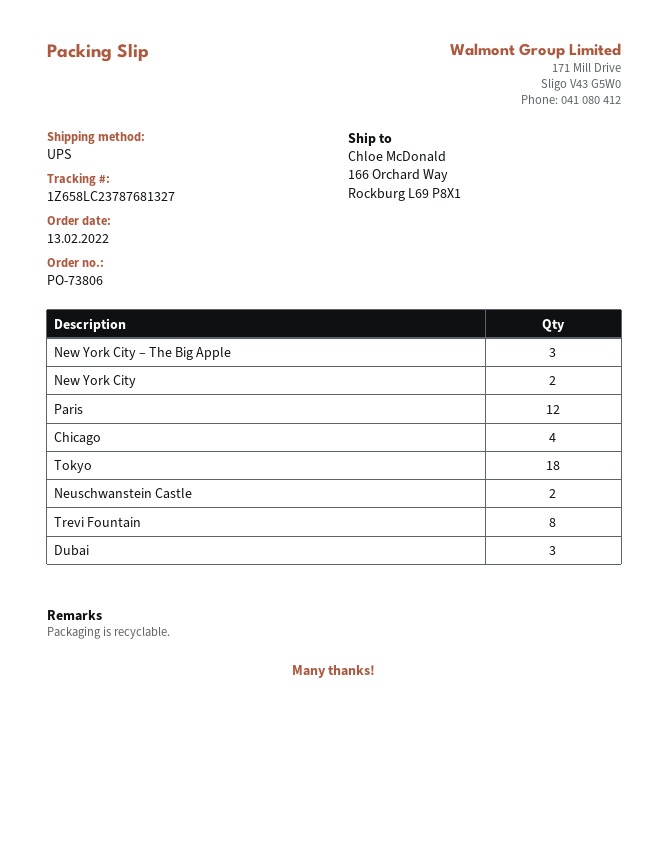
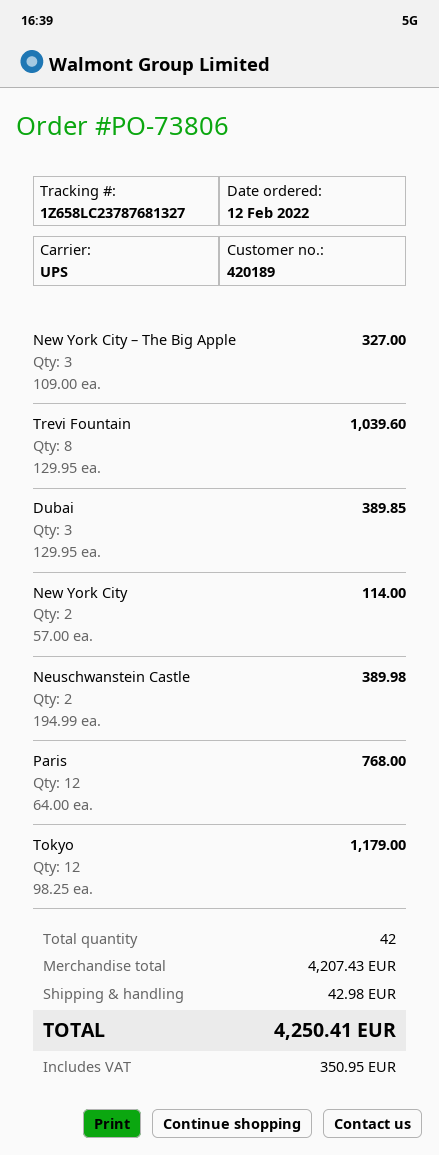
order date: 2022-02-13 -> 2022-02-12
Chicago: 4 -> none
Tokyo: 18 -> 12

